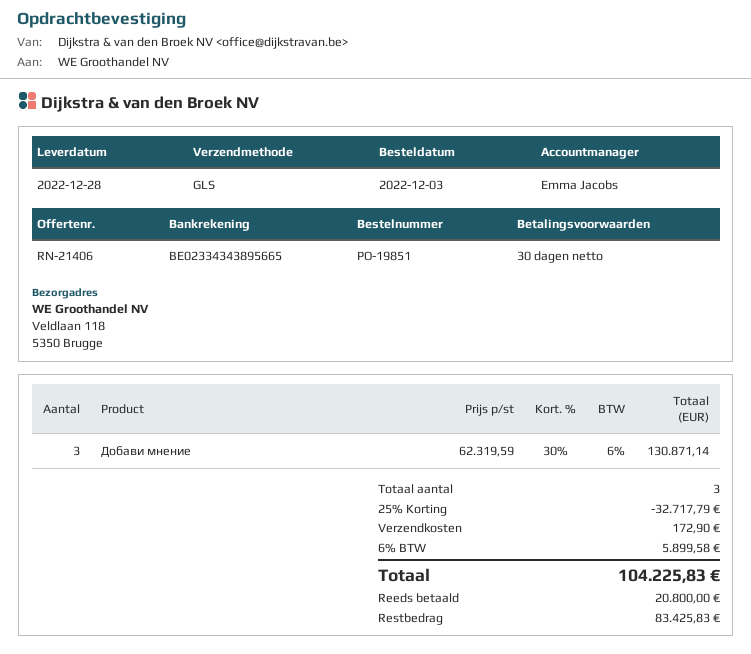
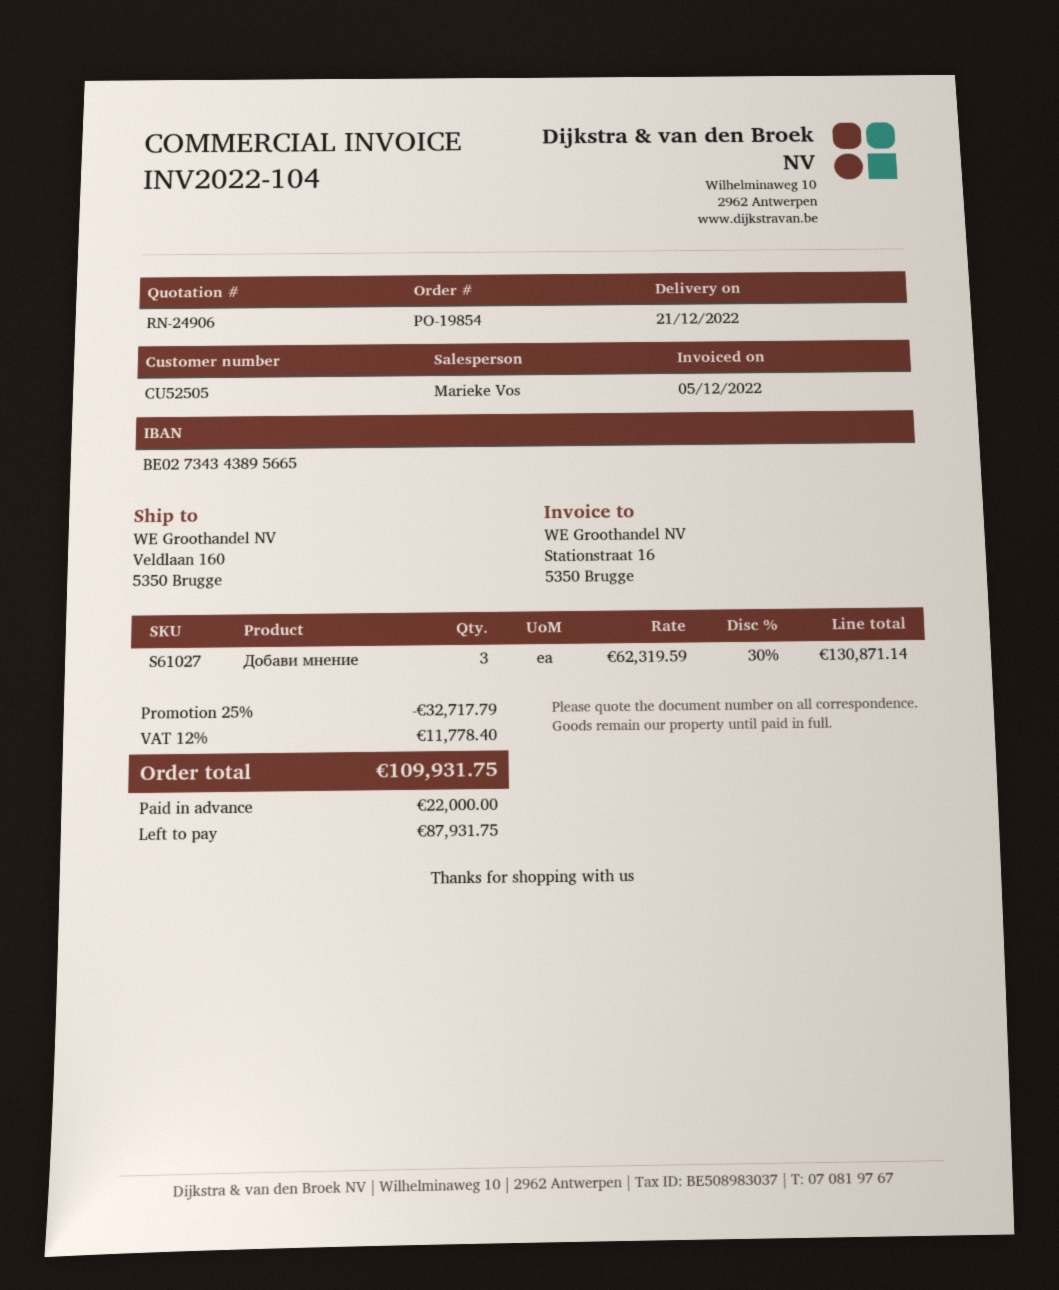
quote number: RN-21406 -> RN-24906
order number: PO-19851 -> PO-19854
delivery date: 2022-12-28 -> 2022-12-21
sales rep: Emma Jacobs -> Marieke Vos
bank account: BE02334343895665 -> BE02734343895665
ship to: Veldlaan 118, 5350 Brugge -> Veldlaan 160, 5350 Brugge
shipping: 172.90 -> none
tax: 6% = 5899.58 -> 12% = 11778.40
total: 104225.83 -> 109931.75
deposit: 20800.00 -> 22000.00
balance: 83425.83 -> 87931.75

